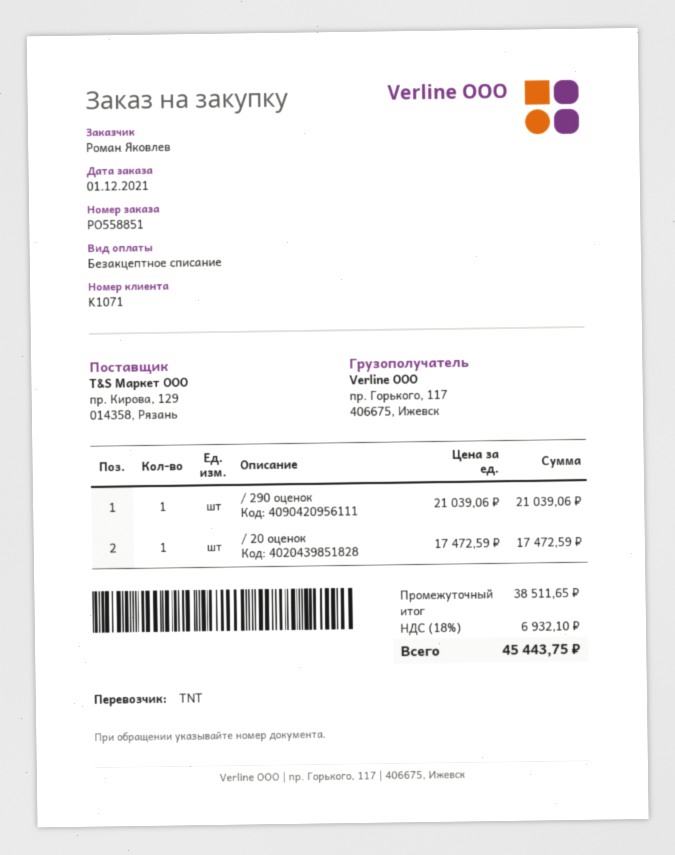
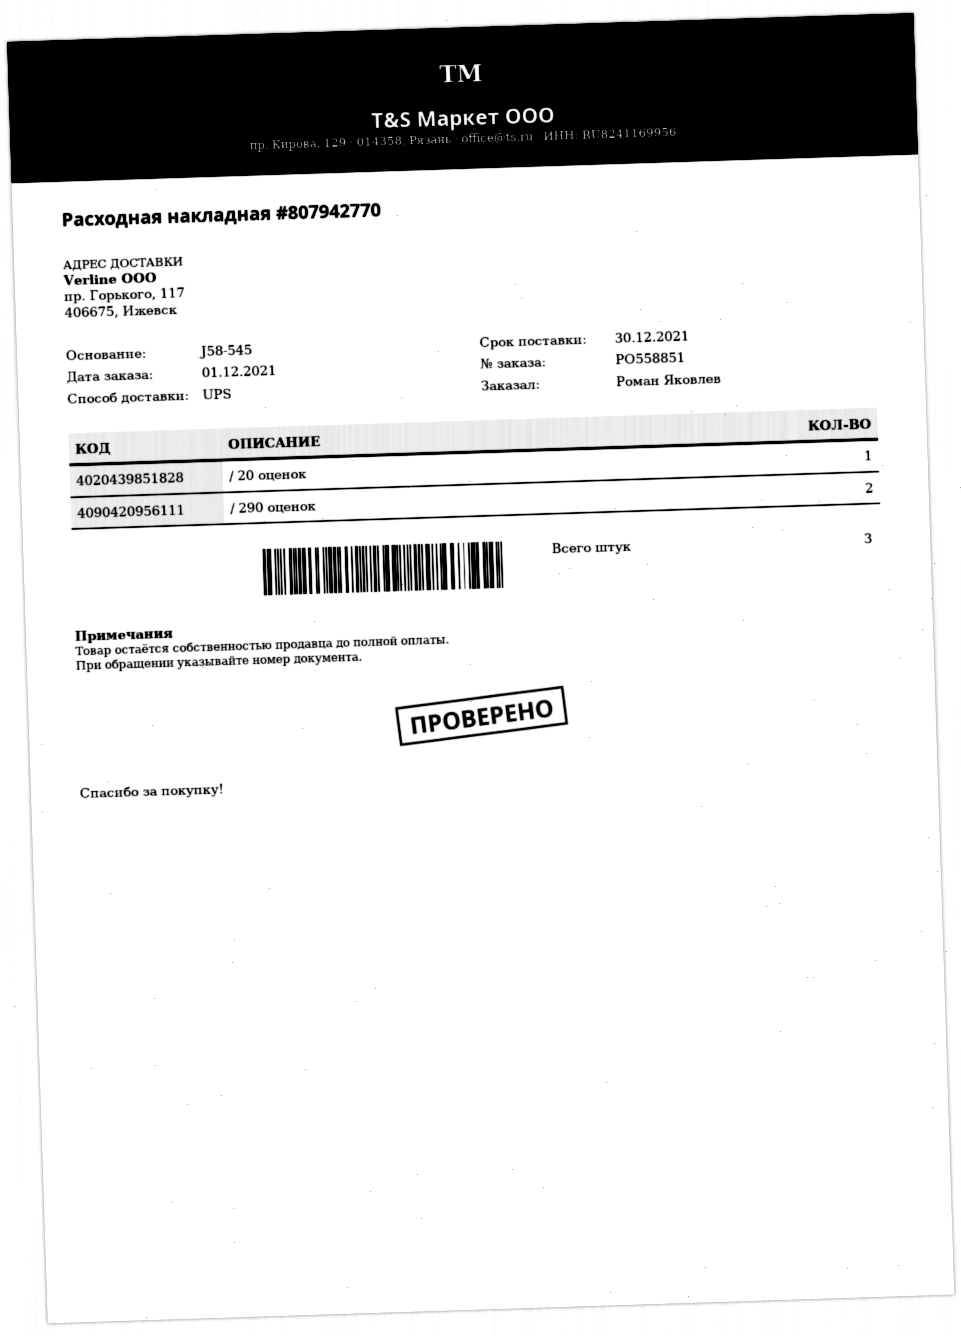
shipping method: TNT -> UPS
/ 290 оценок: 1 -> 2

